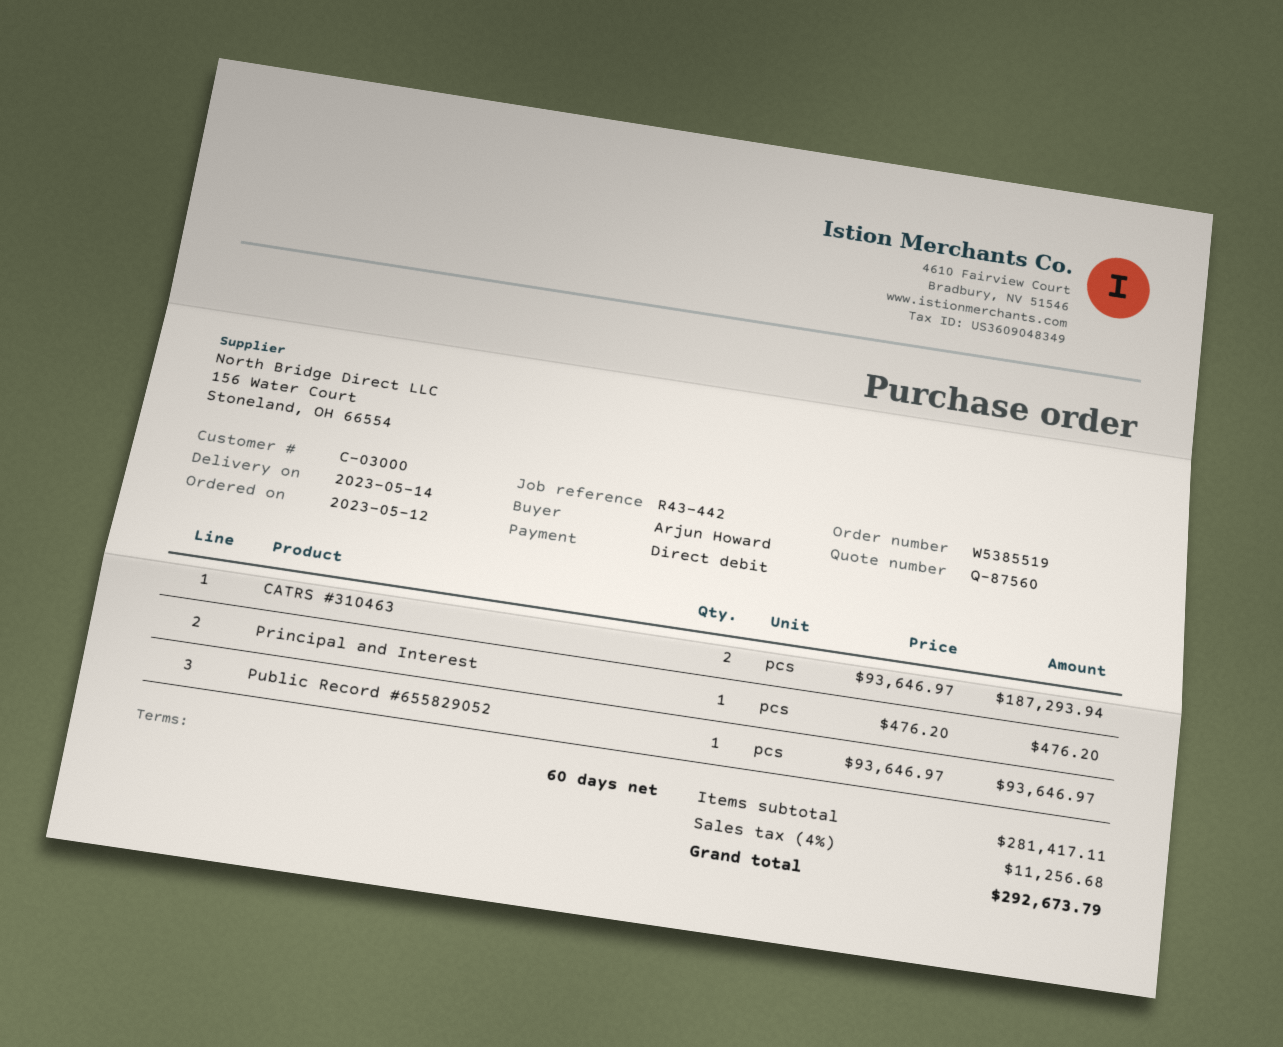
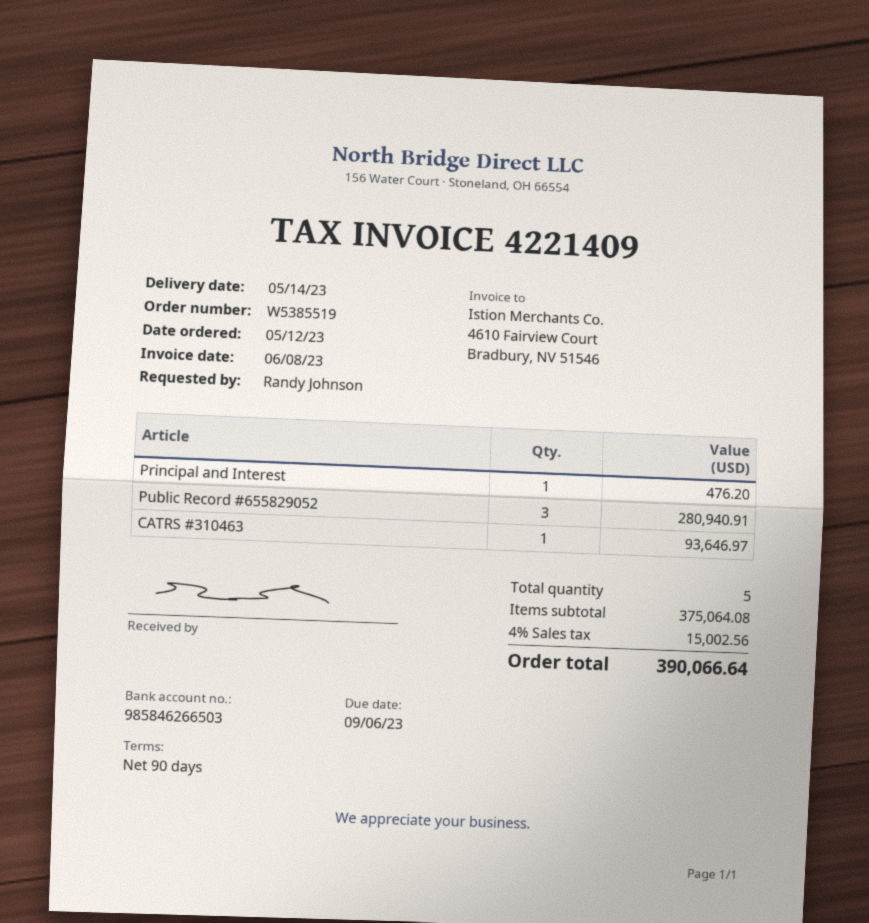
payment terms: 60 days -> 90 days
ordered by: Arjun Howard -> Randy Johnson
CATRS #310463: 2 for 187293.94 -> 1 for 93646.97
Public Record #655829052: 1 for 93646.97 -> 3 for 280940.91
subtotal: 281417.11 -> 375064.08
tax: 4% = 11256.68 -> 4% = 15002.56
total: 292673.79 -> 390066.64

